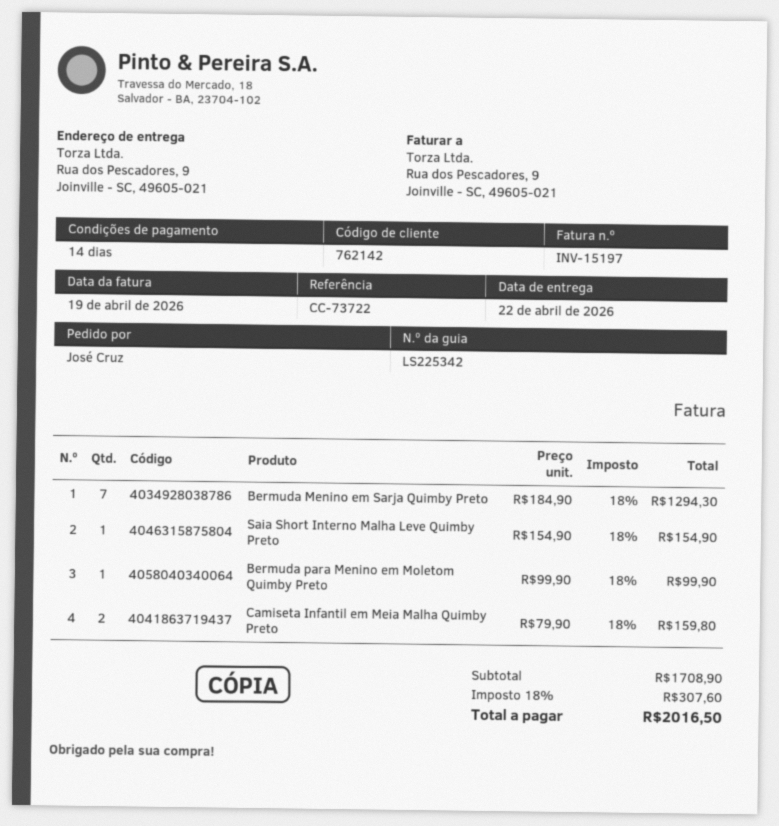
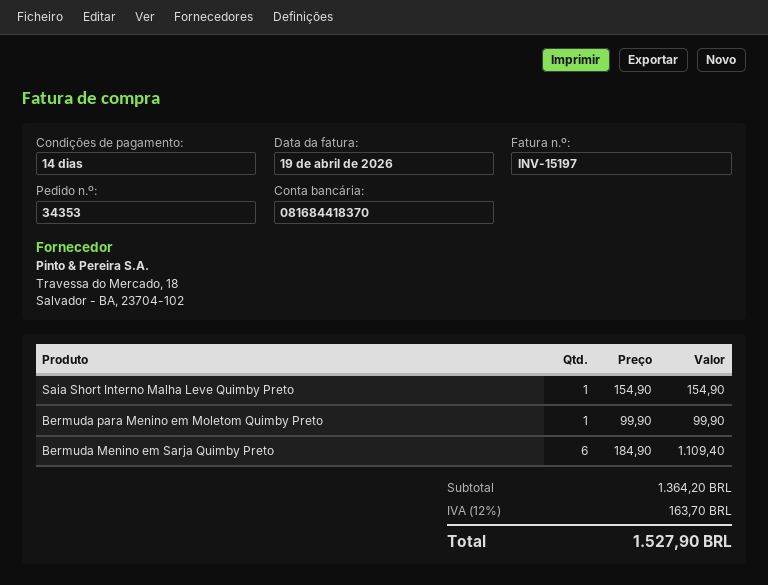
Bermuda Menino em Sarja Quimby Preto: 7 x 184.90 = 1294.30 -> 6 x 184.90 = 1109.40
Camiseta Infantil em Meia Malha Quimby Preto: 2 x 79.90 = 159.80 -> none
subtotal: 1708.90 -> 1364.20
tax: 18% = 307.60 -> 12% = 163.70
total: 2016.50 -> 1527.90

